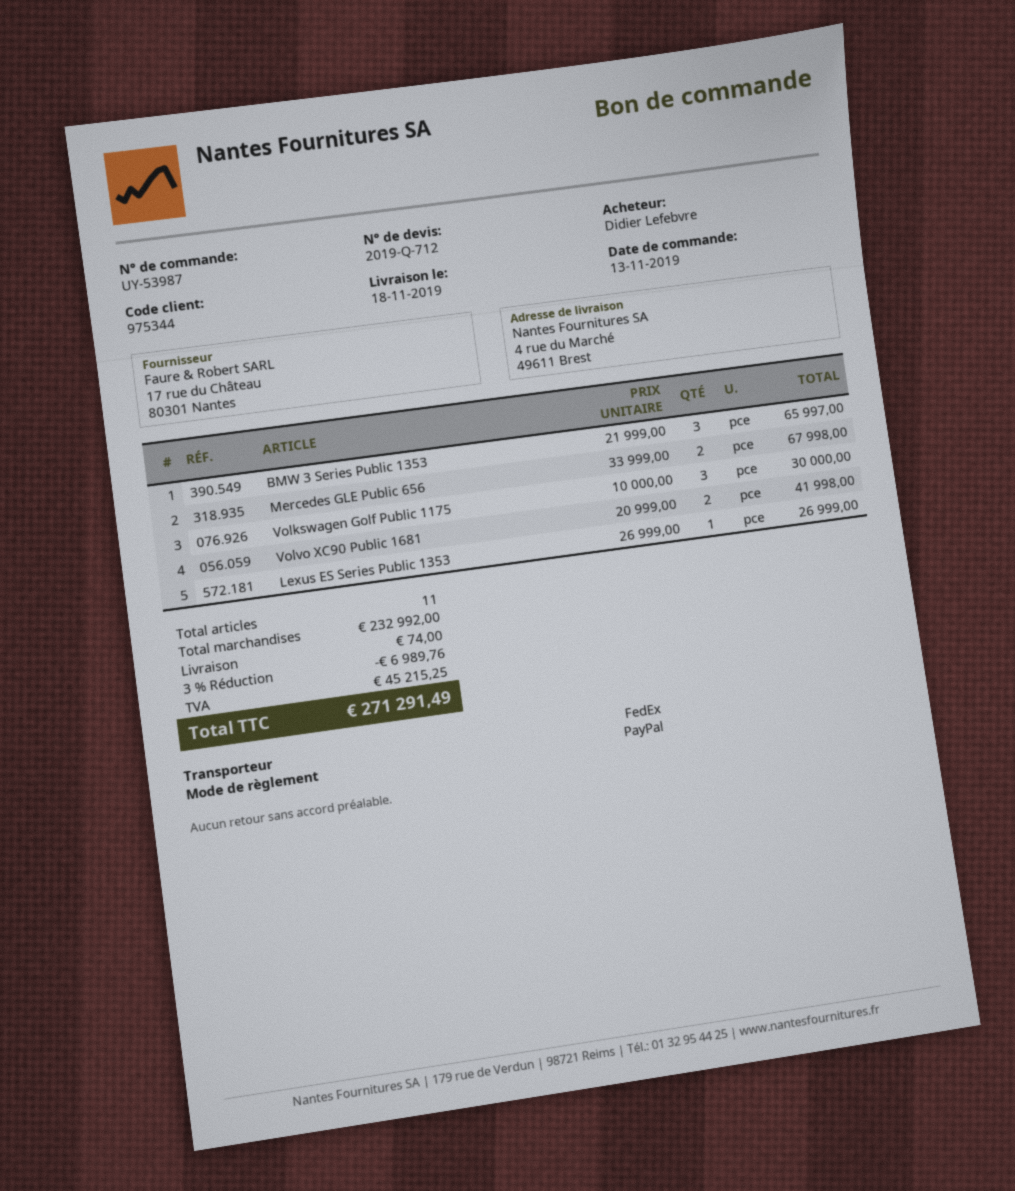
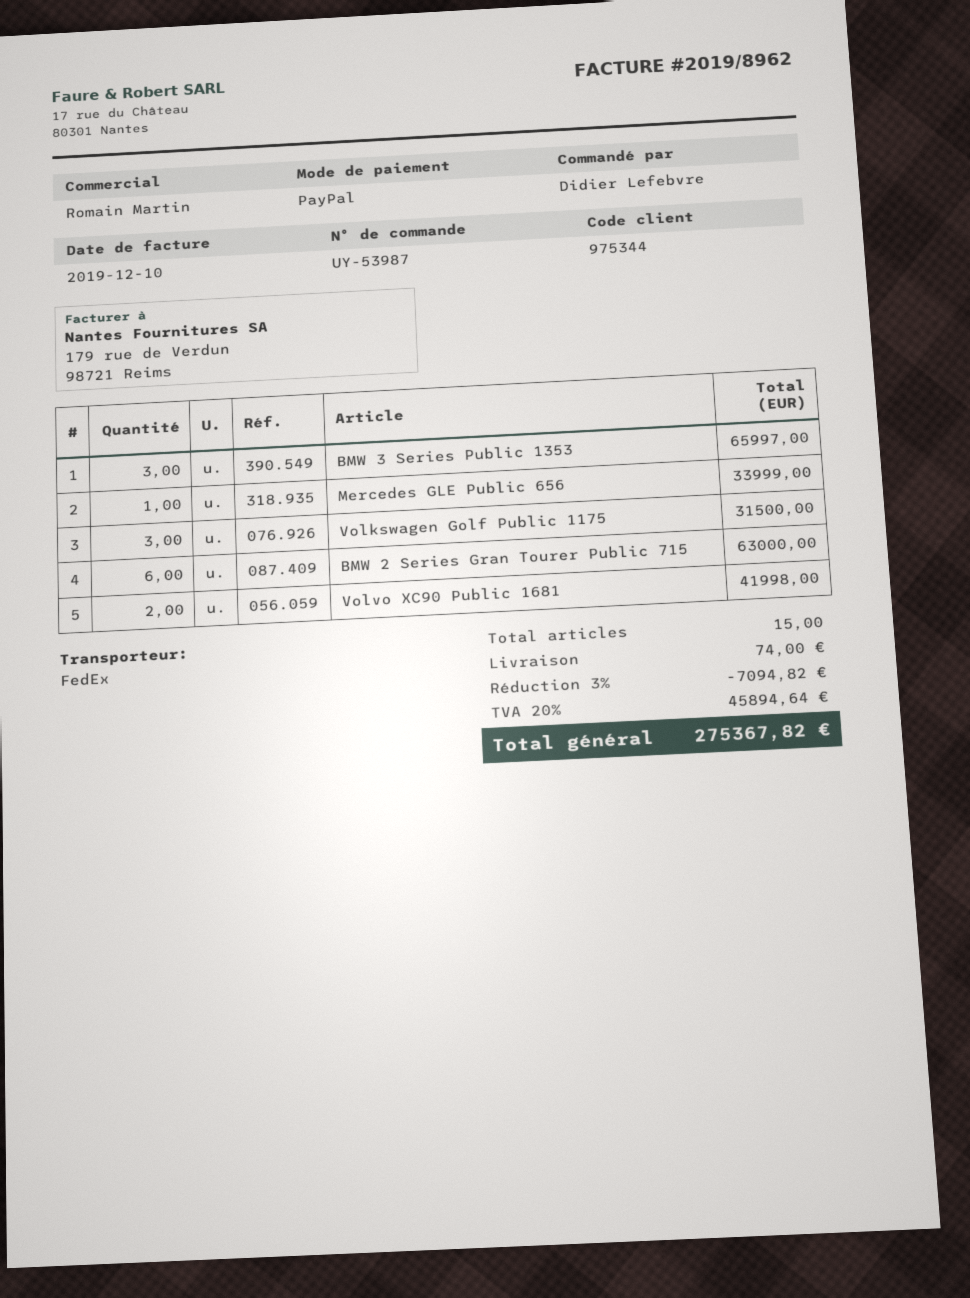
Mercedes GLE Public 656: 2 for 67998.00 -> 1 for 33999.00
Volkswagen Golf Public 1175: 3 for 30000.00 -> 3 for 31500.00
Lexus ES Series Public 1353: 1 for 26999.00 -> none
BMW 2 Series Gran Tourer Public 715: none -> 6 for 63000.00
total quantity: 11 -> 15
discount: 3% = 6989.76 -> 3% = 7094.82
tax: 45215.25 -> 45894.64
total: 271291.49 -> 275367.82

